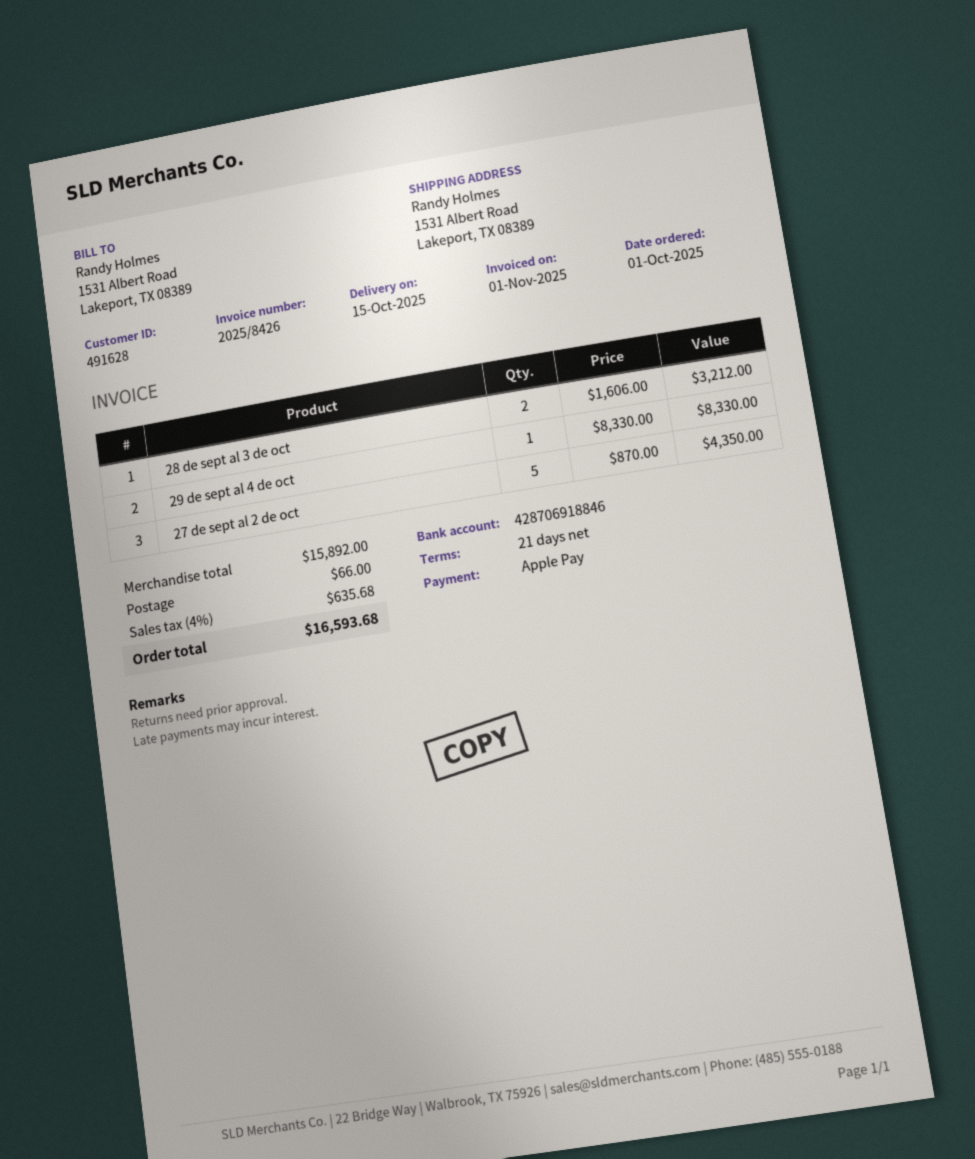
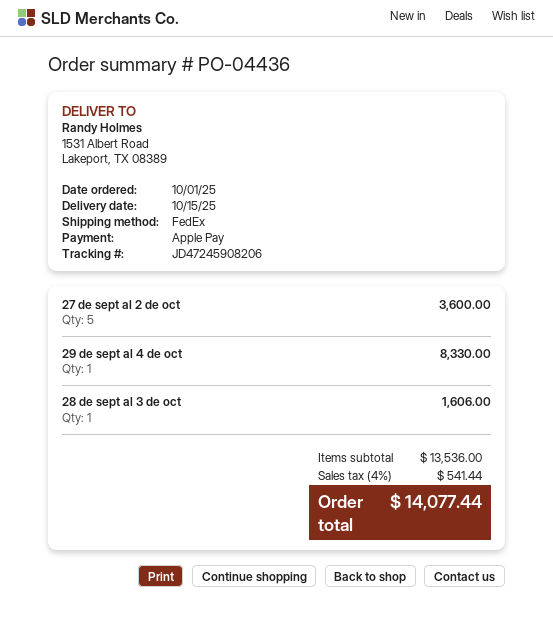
28 de sept al 3 de oct: 2 for 3212.00 -> 1 for 1606.00
27 de sept al 2 de oct: 5 for 4350.00 -> 5 for 3600.00
subtotal: 15892.00 -> 13536.00
shipping: 66.00 -> none
tax: 4% = 635.68 -> 4% = 541.44
total: 16593.68 -> 14077.44

